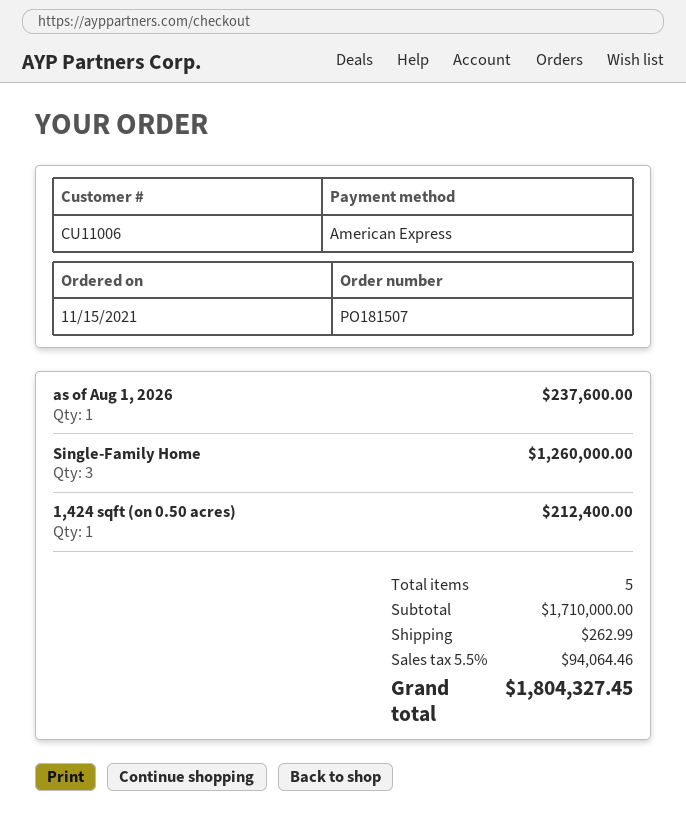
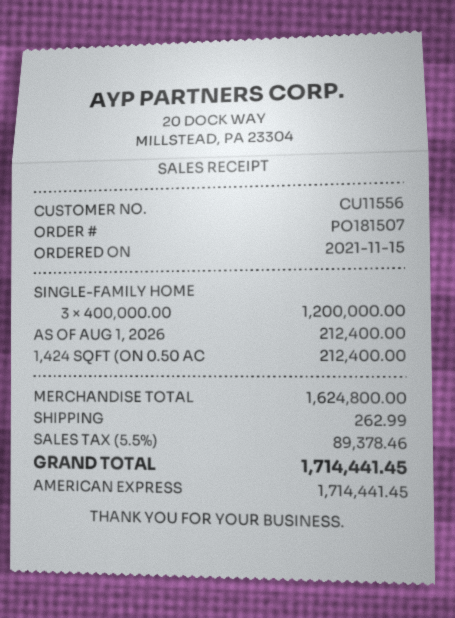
customer number: CU11006 -> CU11556
as of Aug 1, 2026: 1 for 237600.00 -> 1 for 212400.00
Single-Family Home: 3 for 1260000.00 -> 3 for 1200000.00
subtotal: 1710000.00 -> 1624800.00
tax: 5.5% = 94064.46 -> 5.5% = 89378.46
total: 1804327.45 -> 1714441.45

